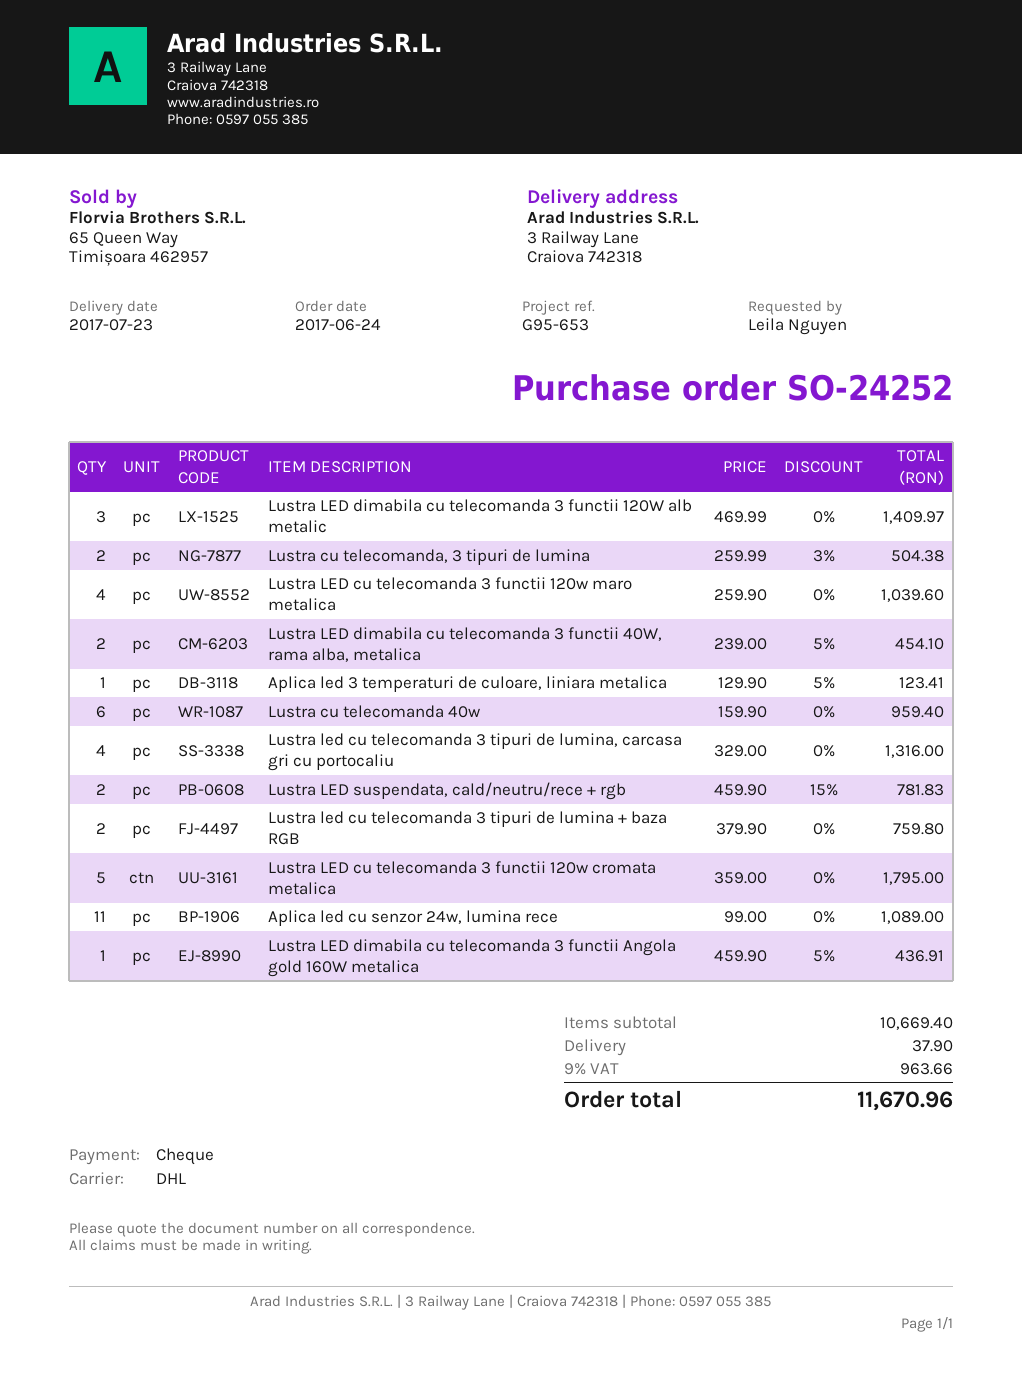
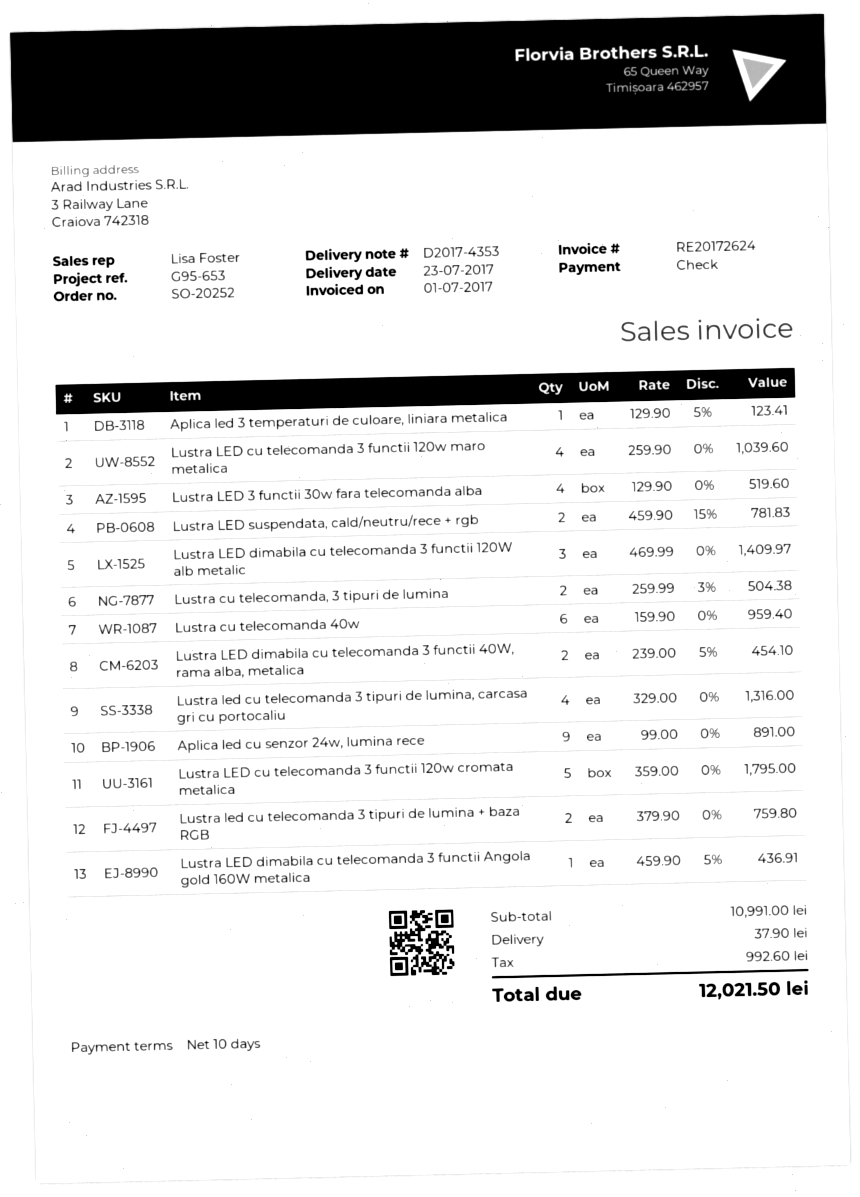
order number: SO-24252 -> SO-20252
Aplica led cu senzor 24w, lumina rece: 11 x 99.00 = 1089.00 -> 9 x 99.00 = 891.00
Lustra LED 3 functii 30w fara telecomanda alba: none -> 4 x 129.90 = 519.60
subtotal: 10669.40 -> 10991.00
tax: 963.66 -> 992.60
total: 11670.96 -> 12021.50

